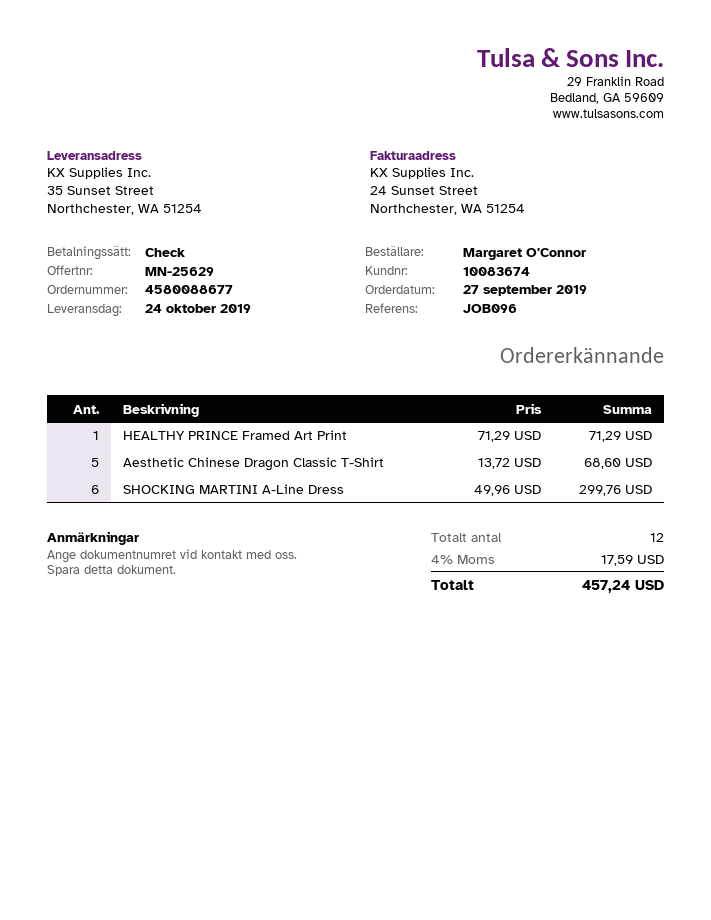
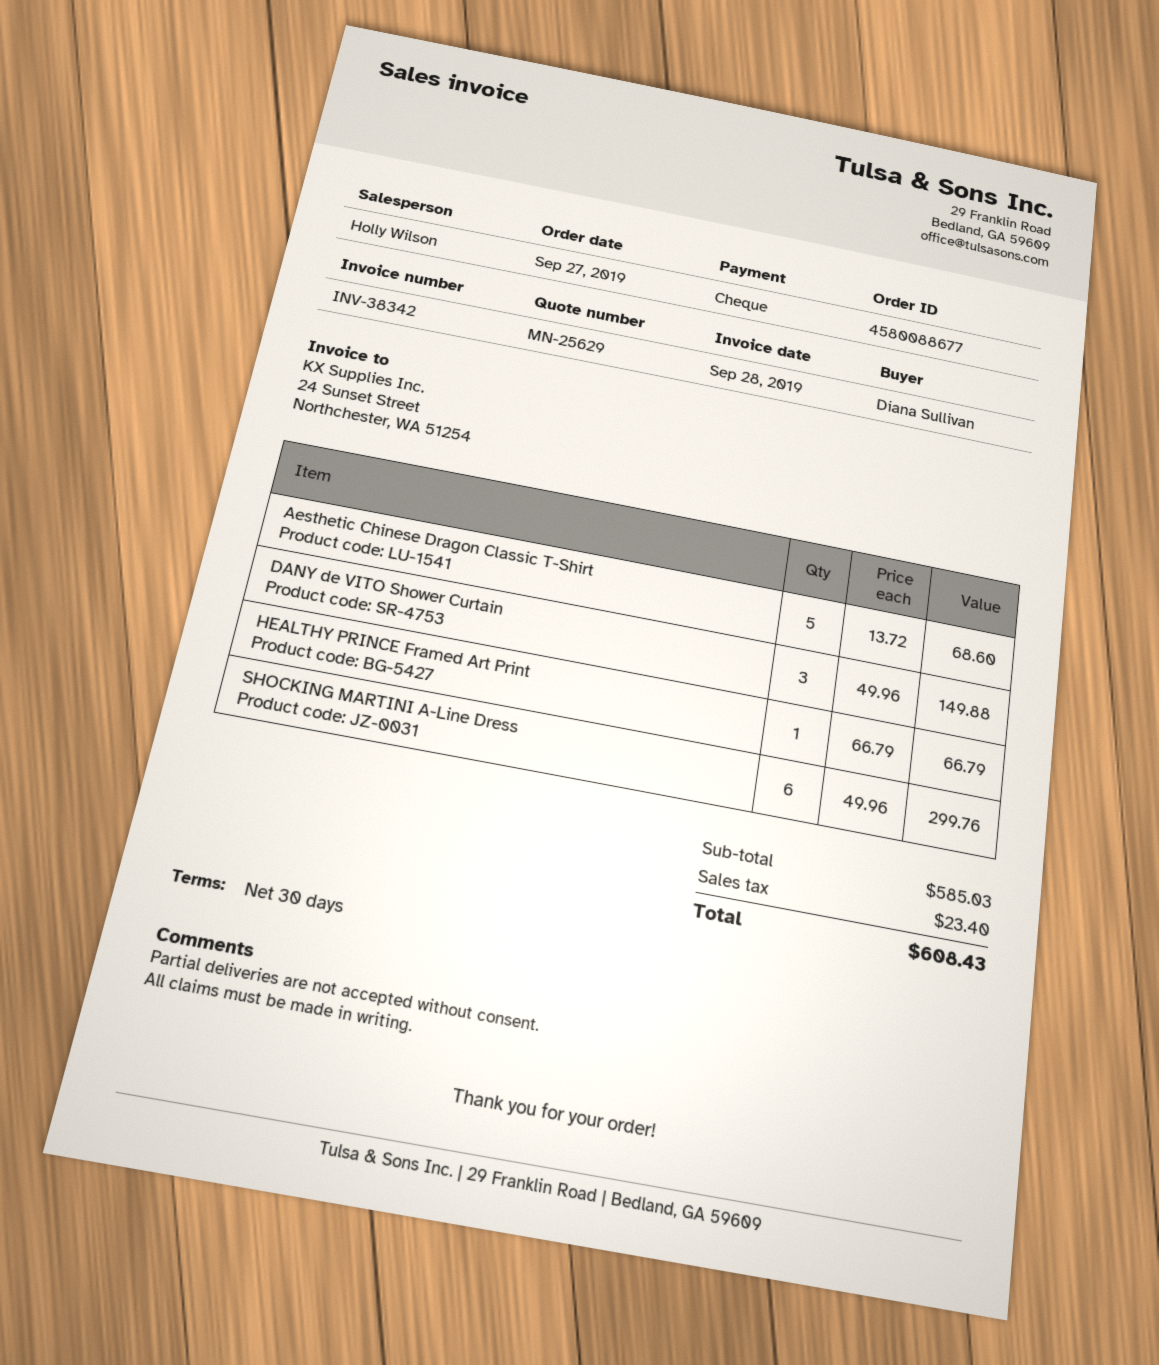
ordered by: Margaret O'Connor -> Diana Sullivan
HEALTHY PRINCE Framed Art Print: 1 x 71.29 = 71.29 -> 1 x 66.79 = 66.79
DANY de VITO Shower Curtain: none -> 3 x 49.96 = 149.88
tax: 17.59 -> 23.40
total: 457.24 -> 608.43

